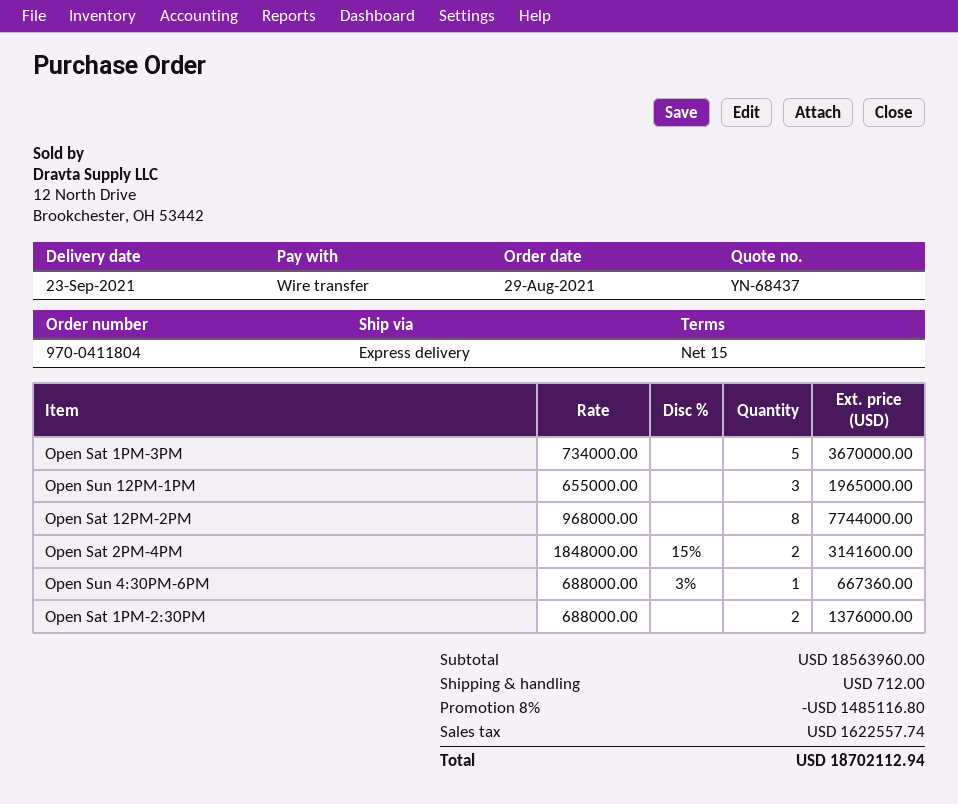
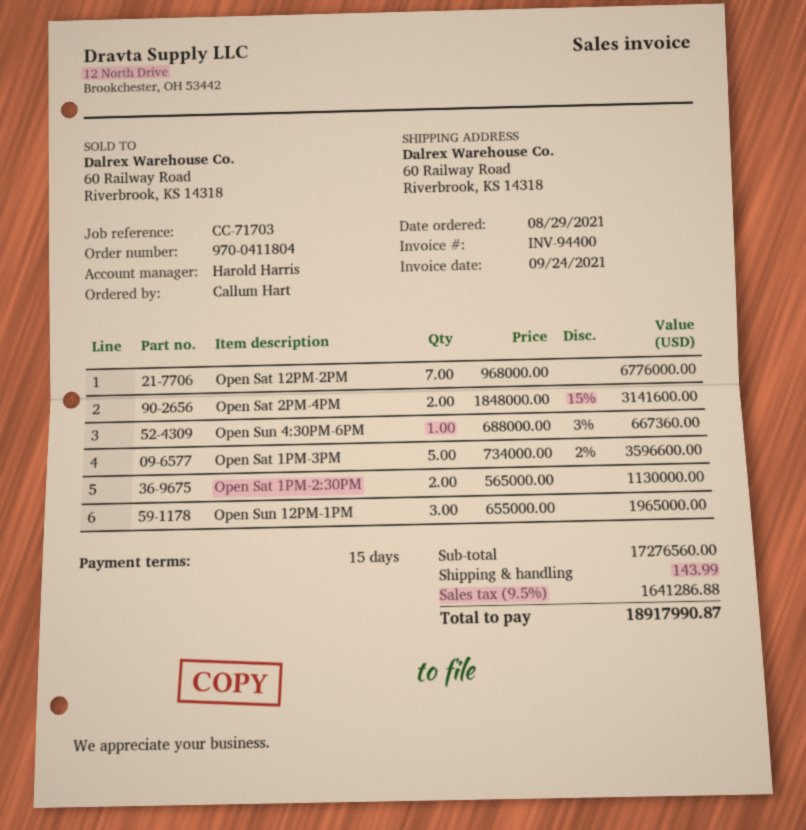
Open Sat 1PM-3PM: 5 x 734000.00 = 3670000.00 -> 5 x 734000.00 - 2% = 3596600.00
Open Sat 12PM-2PM: 8 x 968000.00 = 7744000.00 -> 7 x 968000.00 = 6776000.00
Open Sat 1PM-2:30PM: 2 x 688000.00 = 1376000.00 -> 2 x 565000.00 = 1130000.00
subtotal: 18563960.00 -> 17276560.00
discount: 8% = 1485116.80 -> none
shipping: 712.00 -> 143.99
tax: 1622557.74 -> 1641286.88
total: 18702112.94 -> 18917990.87

